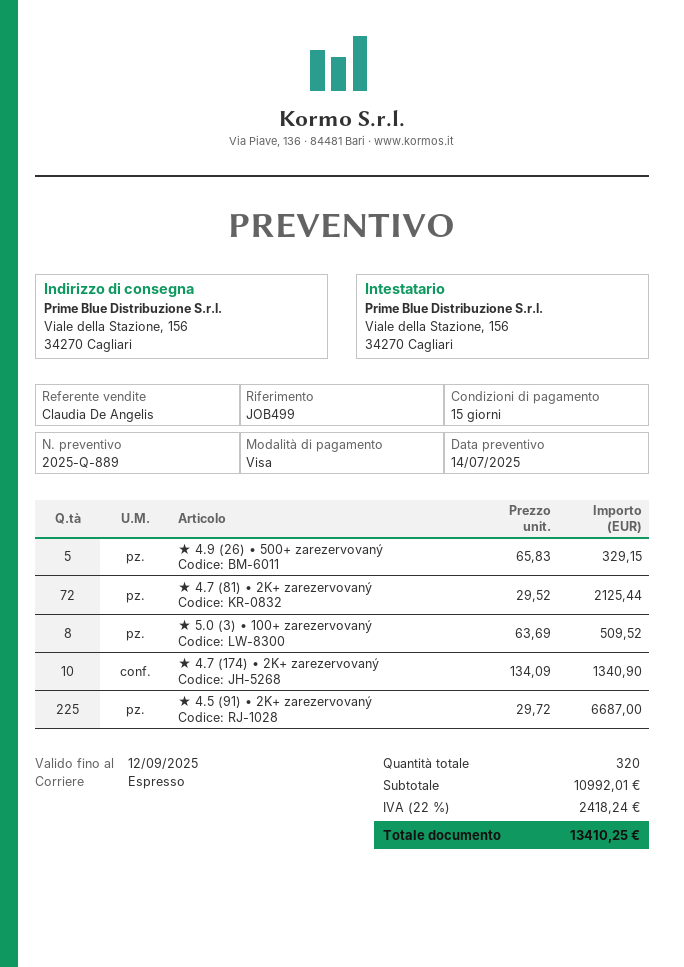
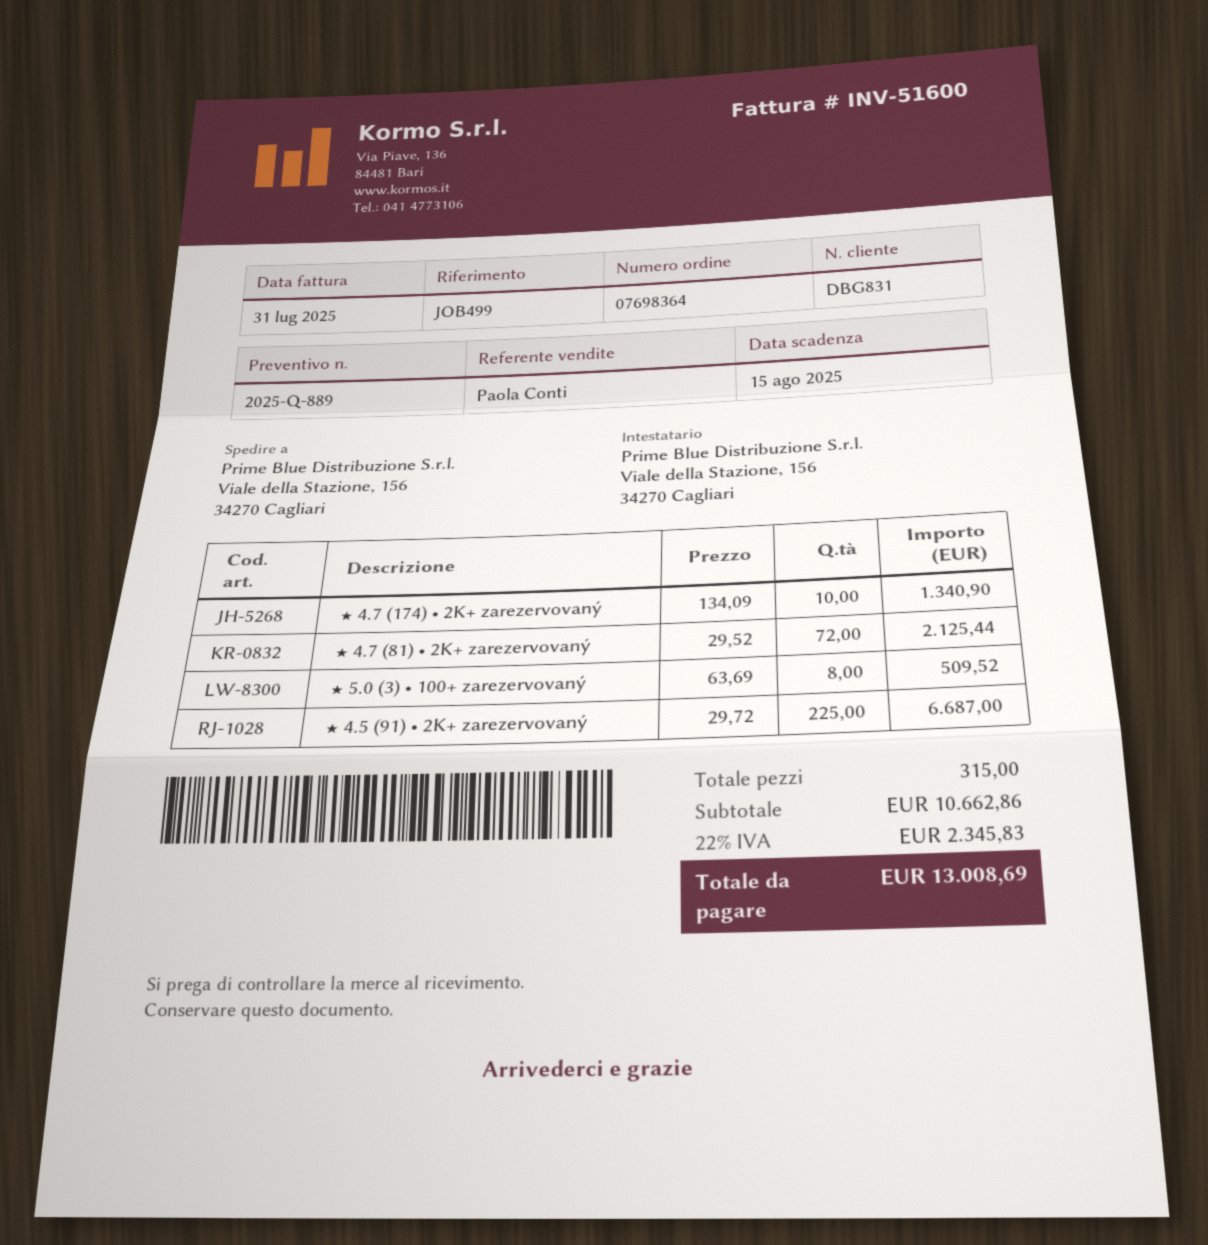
sales rep: Claudia De Angelis -> Paola Conti
★ 4.9 (26) • 500+ zarezervovaný: 5 x 65.83 = 329.15 -> none
total quantity: 320 -> 315
subtotal: 10992.01 -> 10662.86
tax: 22% = 2418.24 -> 22% = 2345.83
total: 13410.25 -> 13008.69

